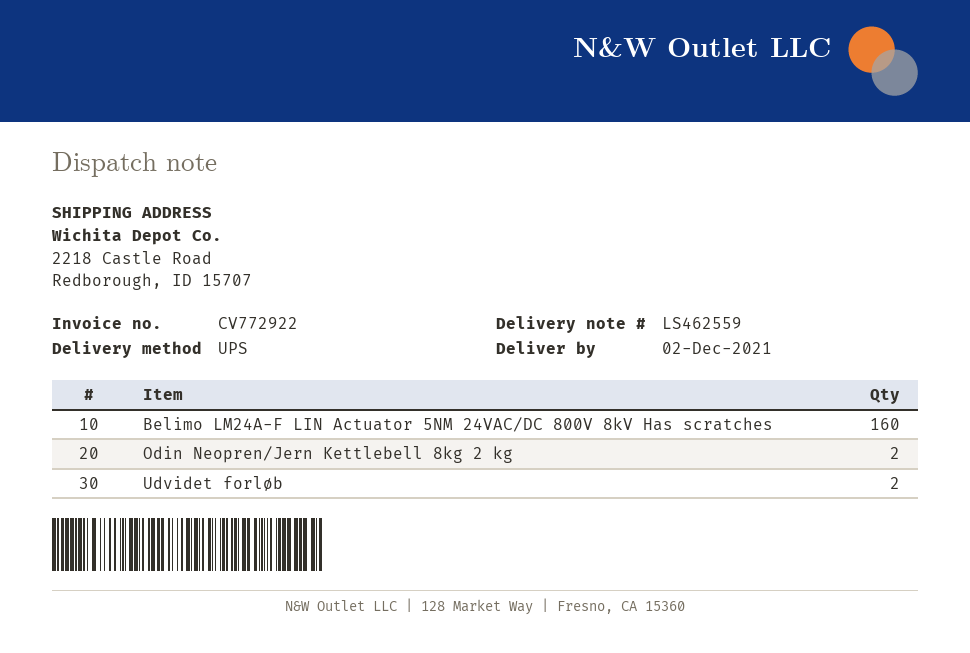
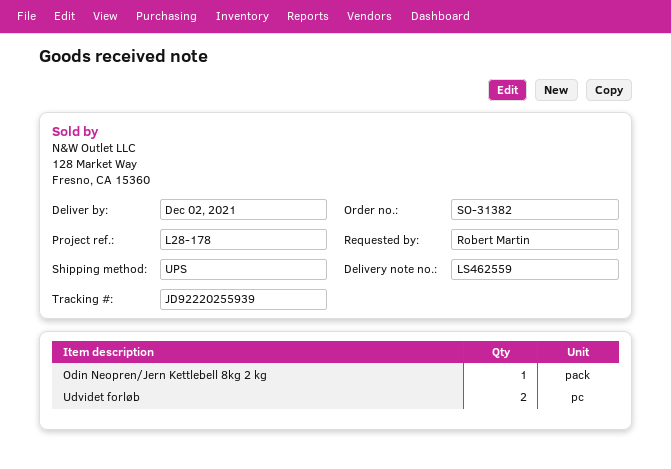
Belimo LM24A-F LIN Actuator 5NM 24VAC/DC 800V 8kV Has scratches: 160 -> none
Odin Neopren/Jern Kettlebell 8kg 2 kg: 2 -> 1

